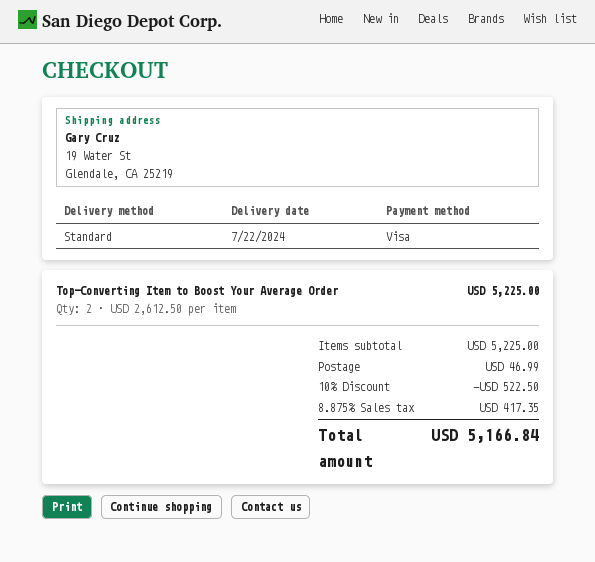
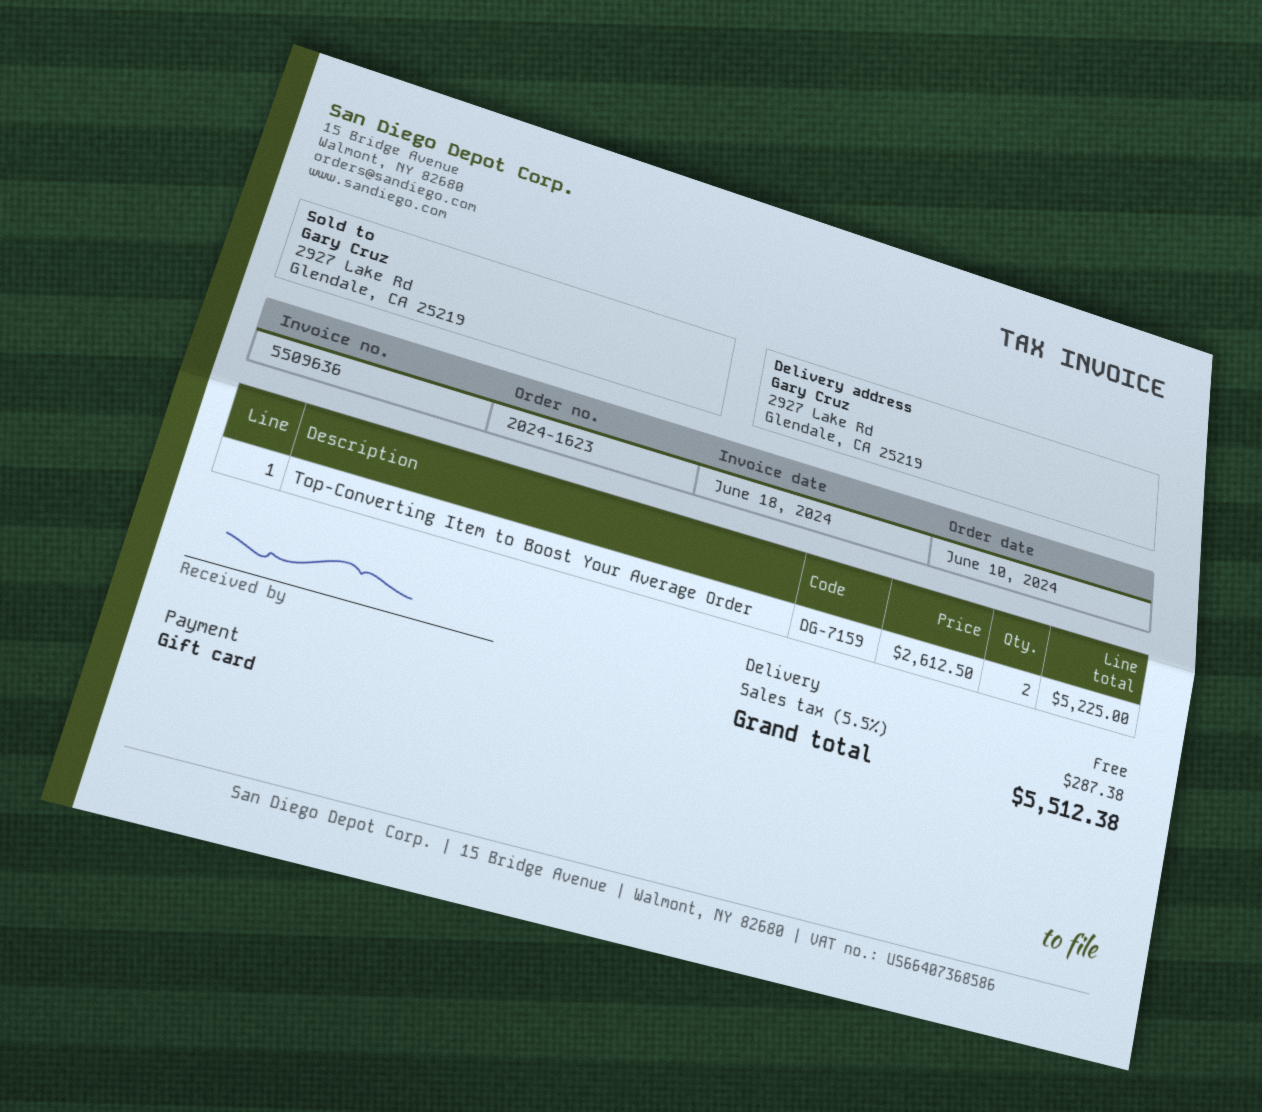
payment method: Visa -> gift card
ship to: 19 Water St, Glendale, CA 25219 -> 2927 Lake Rd, Glendale, CA 25219
discount: 10% = 522.50 -> none
shipping: 46.99 -> 0.00
tax: 8.875% = 417.35 -> 5.5% = 287.38
total: 5166.84 -> 5512.38

